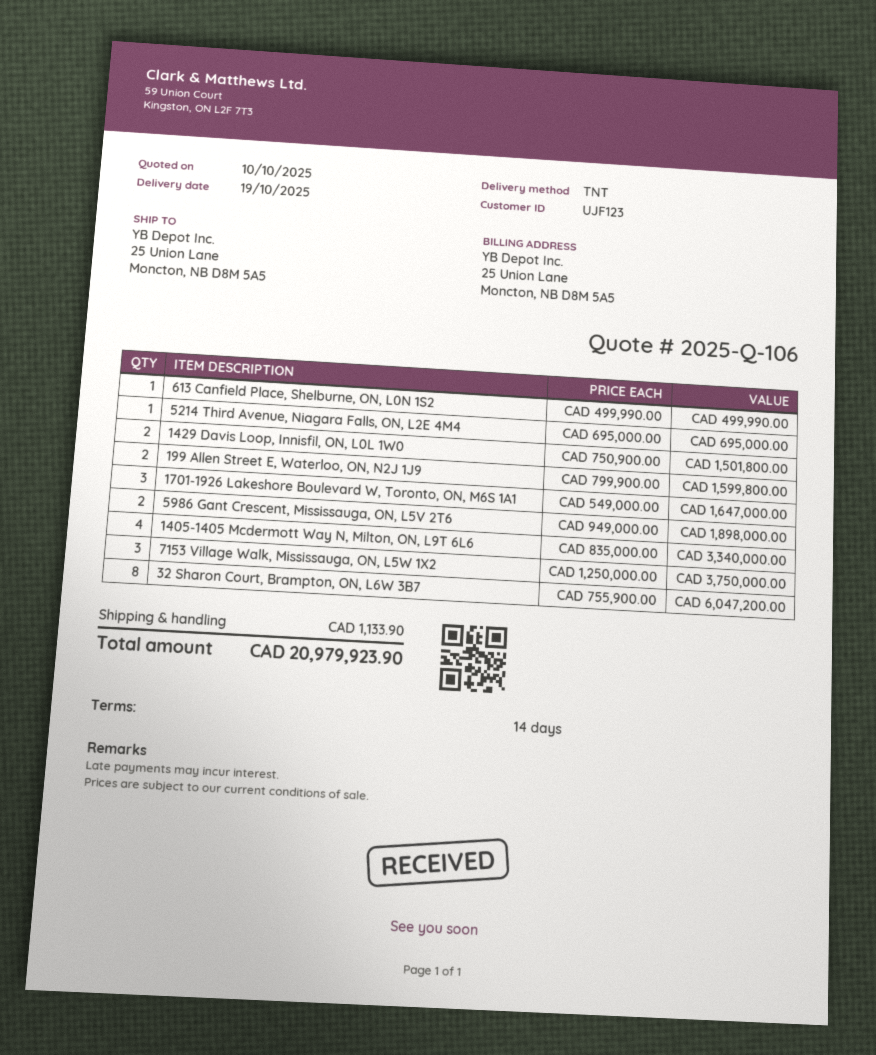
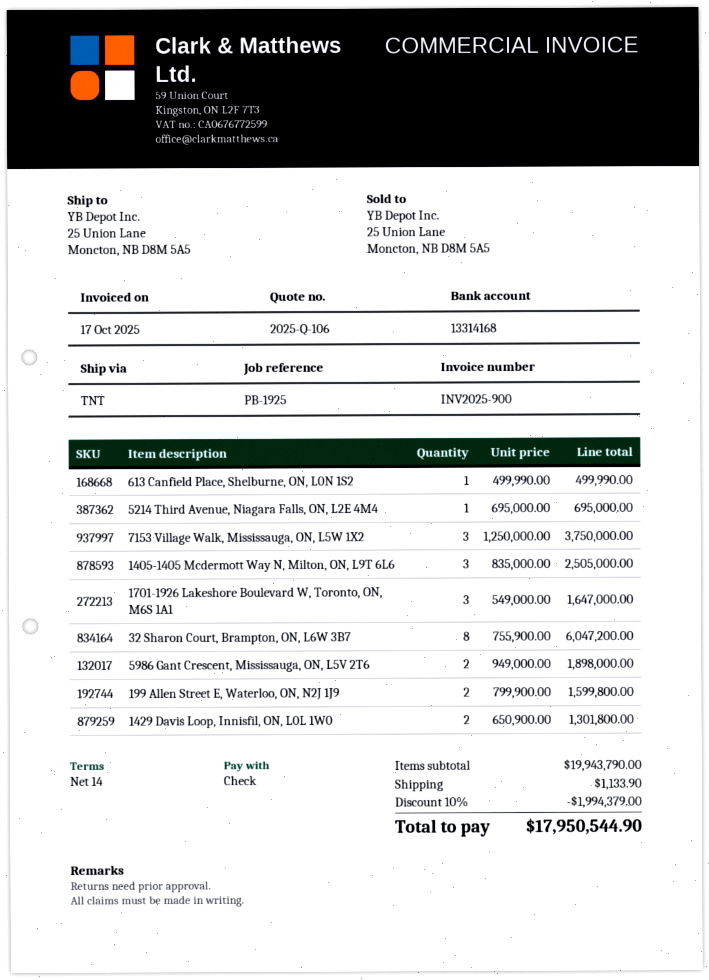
1429 Davis Loop, Innisfil, ON, L0L 1W0: 2 x 750900.00 = 1501800.00 -> 2 x 650900.00 = 1301800.00
1405-1405 Mcdermott Way N, Milton, ON, L9T 6L6: 4 x 835000.00 = 3340000.00 -> 3 x 835000.00 = 2505000.00
discount: none -> 10% = 1994379.00
total: 20979923.90 -> 17950544.90

